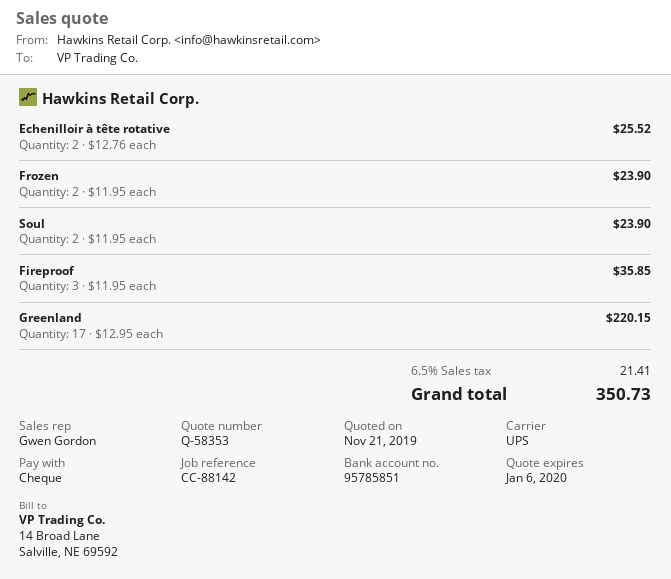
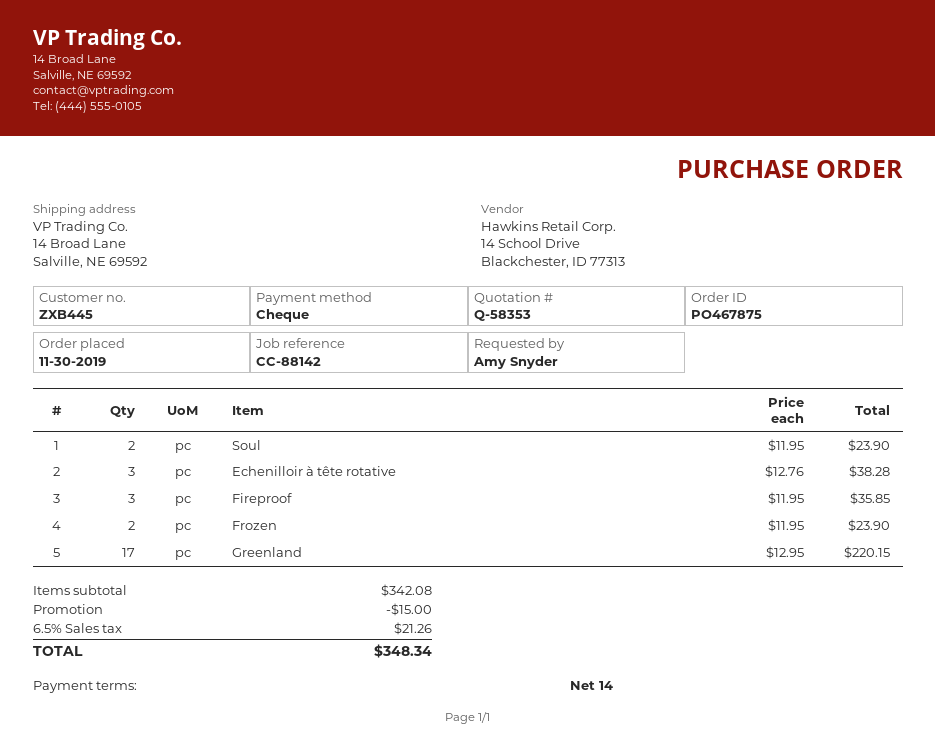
Echenilloir à tête rotative: 2 x 12.76 = 25.52 -> 3 x 12.76 = 38.28
discount: none -> 15.00
tax: 6.5% = 21.41 -> 6.5% = 21.26
total: 350.73 -> 348.34

